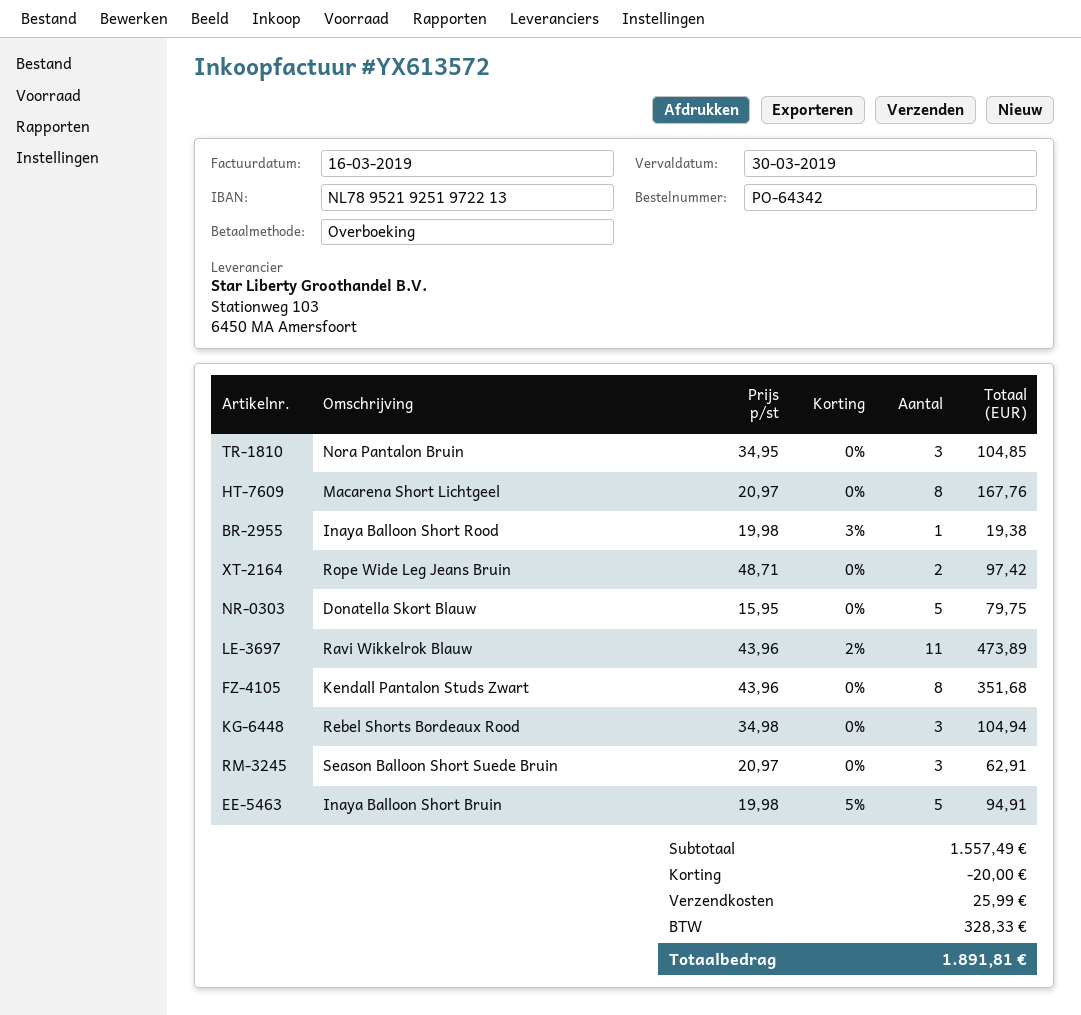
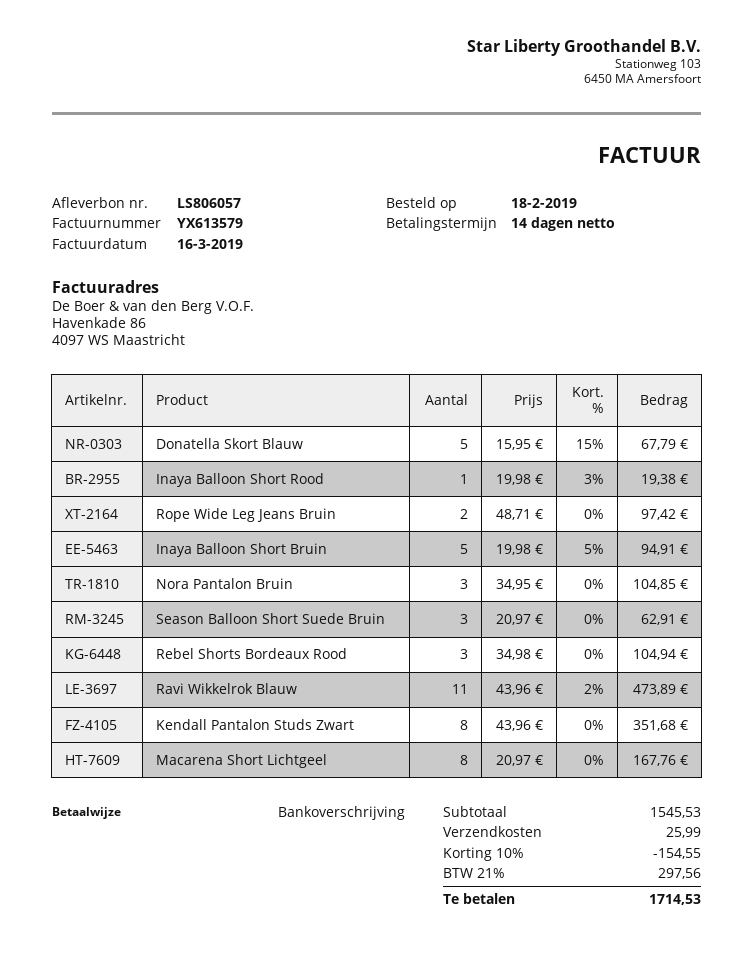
invoice number: YX613572 -> YX613579
Donatella Skort Blauw: 5 x 15.95 = 79.75 -> 5 x 15.95 - 15% = 67.79
subtotal: 1557.49 -> 1545.53
discount: 20.00 -> 154.55
tax: 328.33 -> 297.56
total: 1891.81 -> 1714.53

